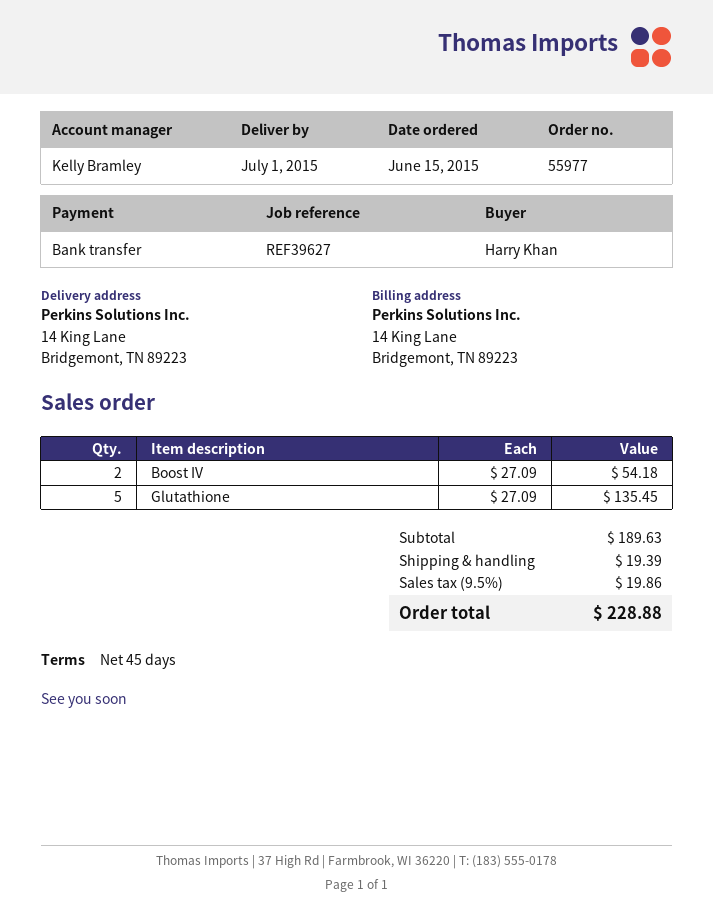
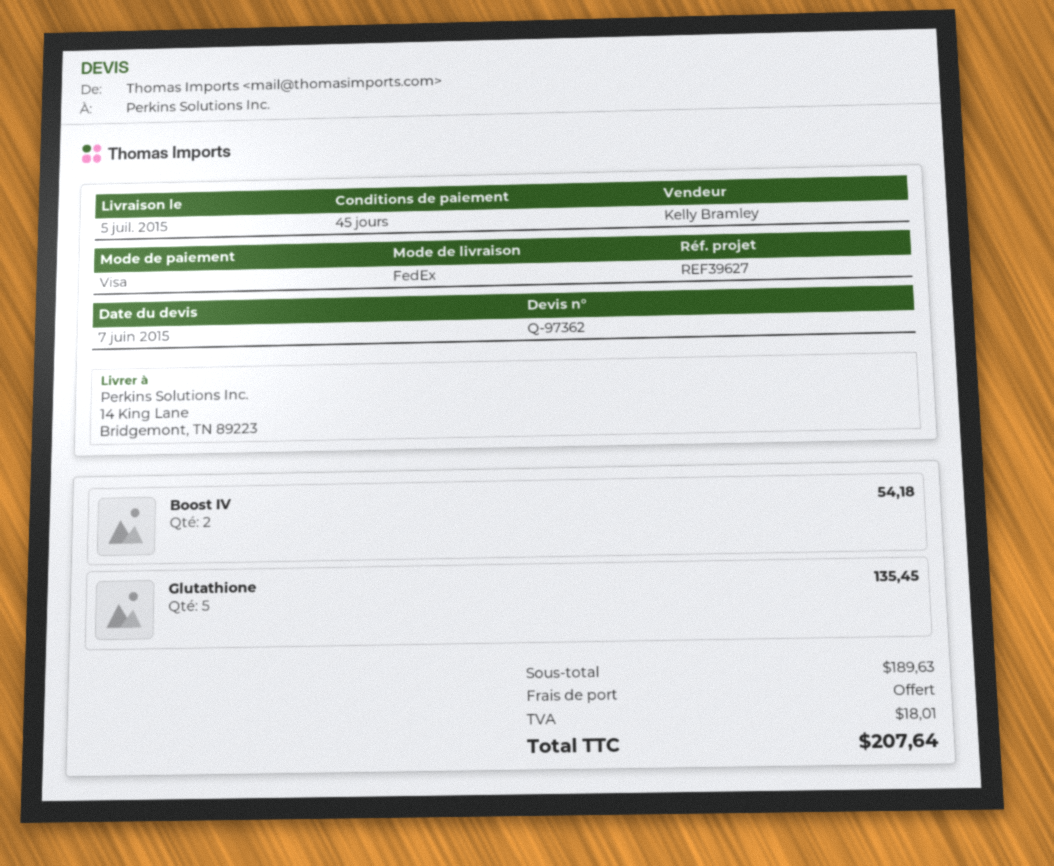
delivery date: 2015-07-01 -> 2015-07-05
payment method: bank transfer -> Visa
shipping: 19.39 -> 0.00
tax: 19.86 -> 18.01
total: 228.88 -> 207.64

